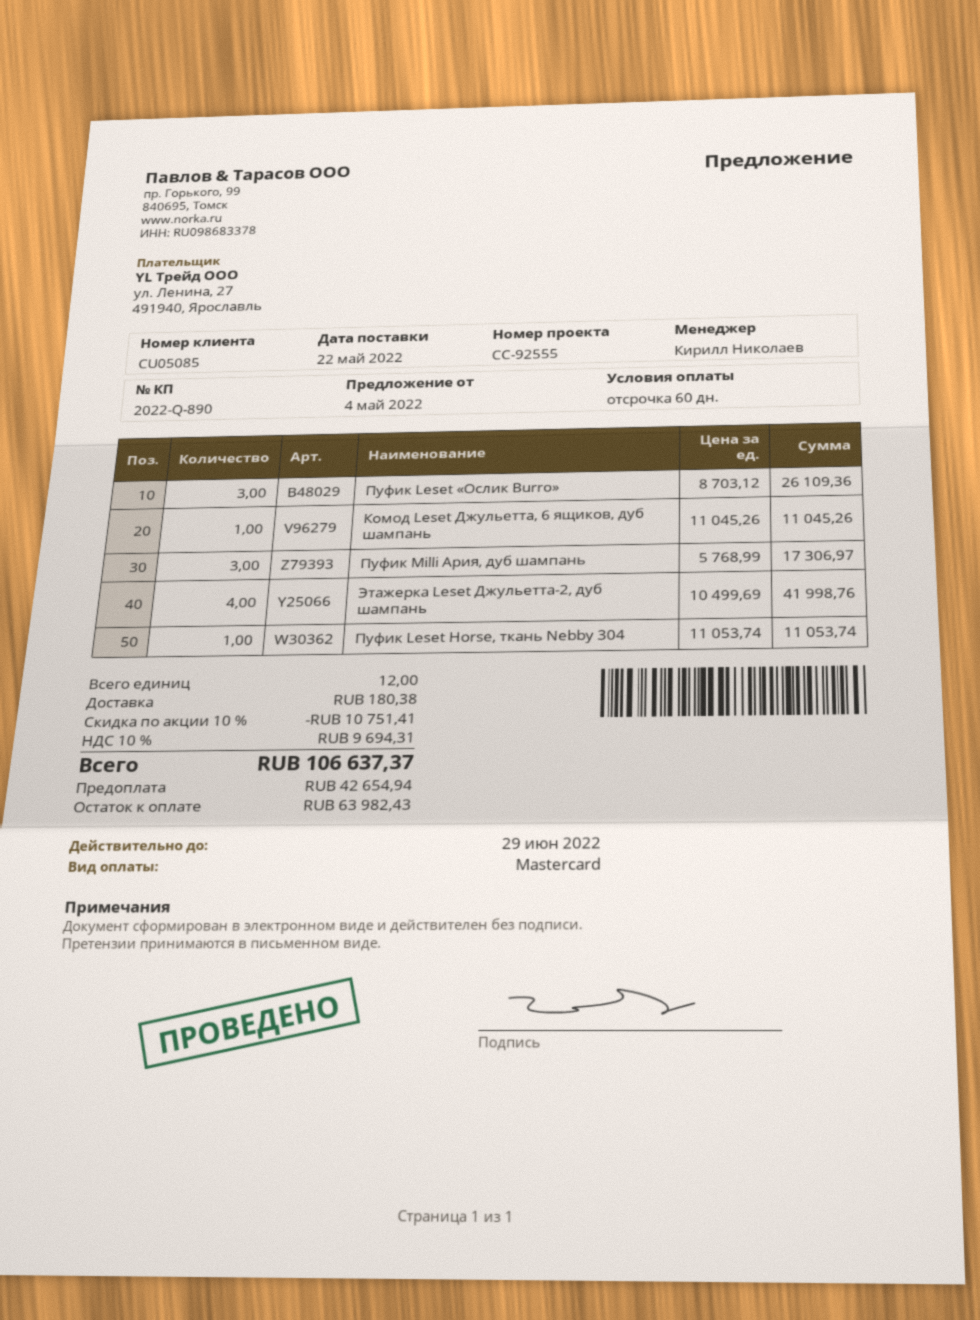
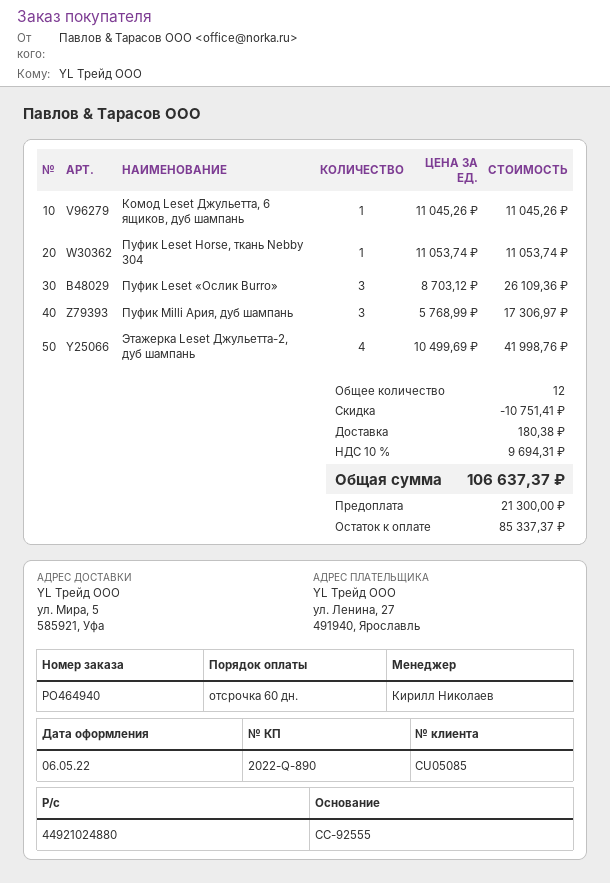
deposit: 42654.94 -> 21300.00
balance: 63982.43 -> 85337.37

